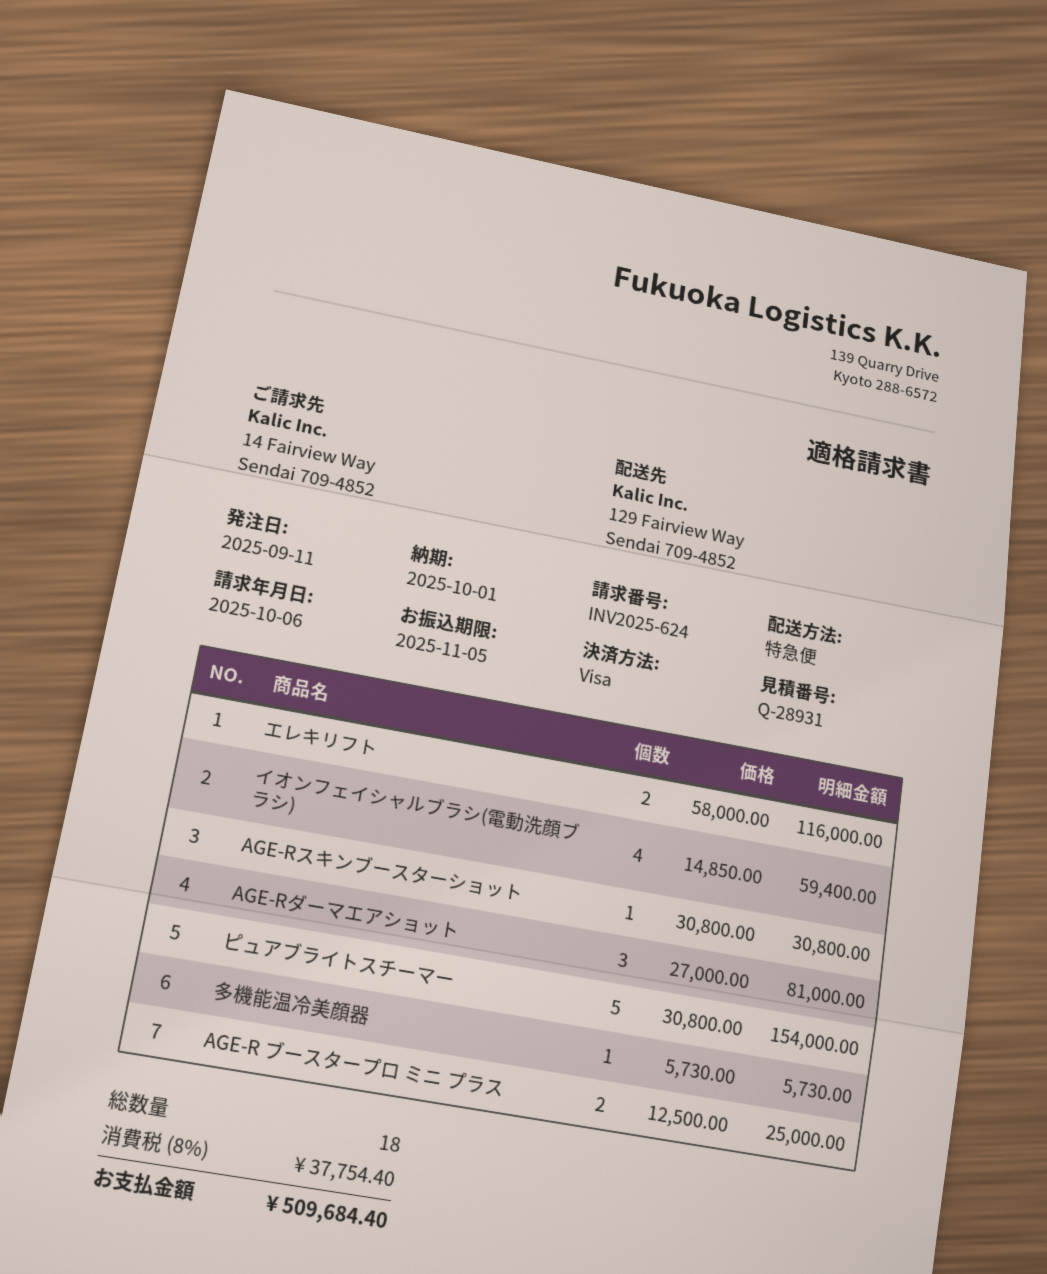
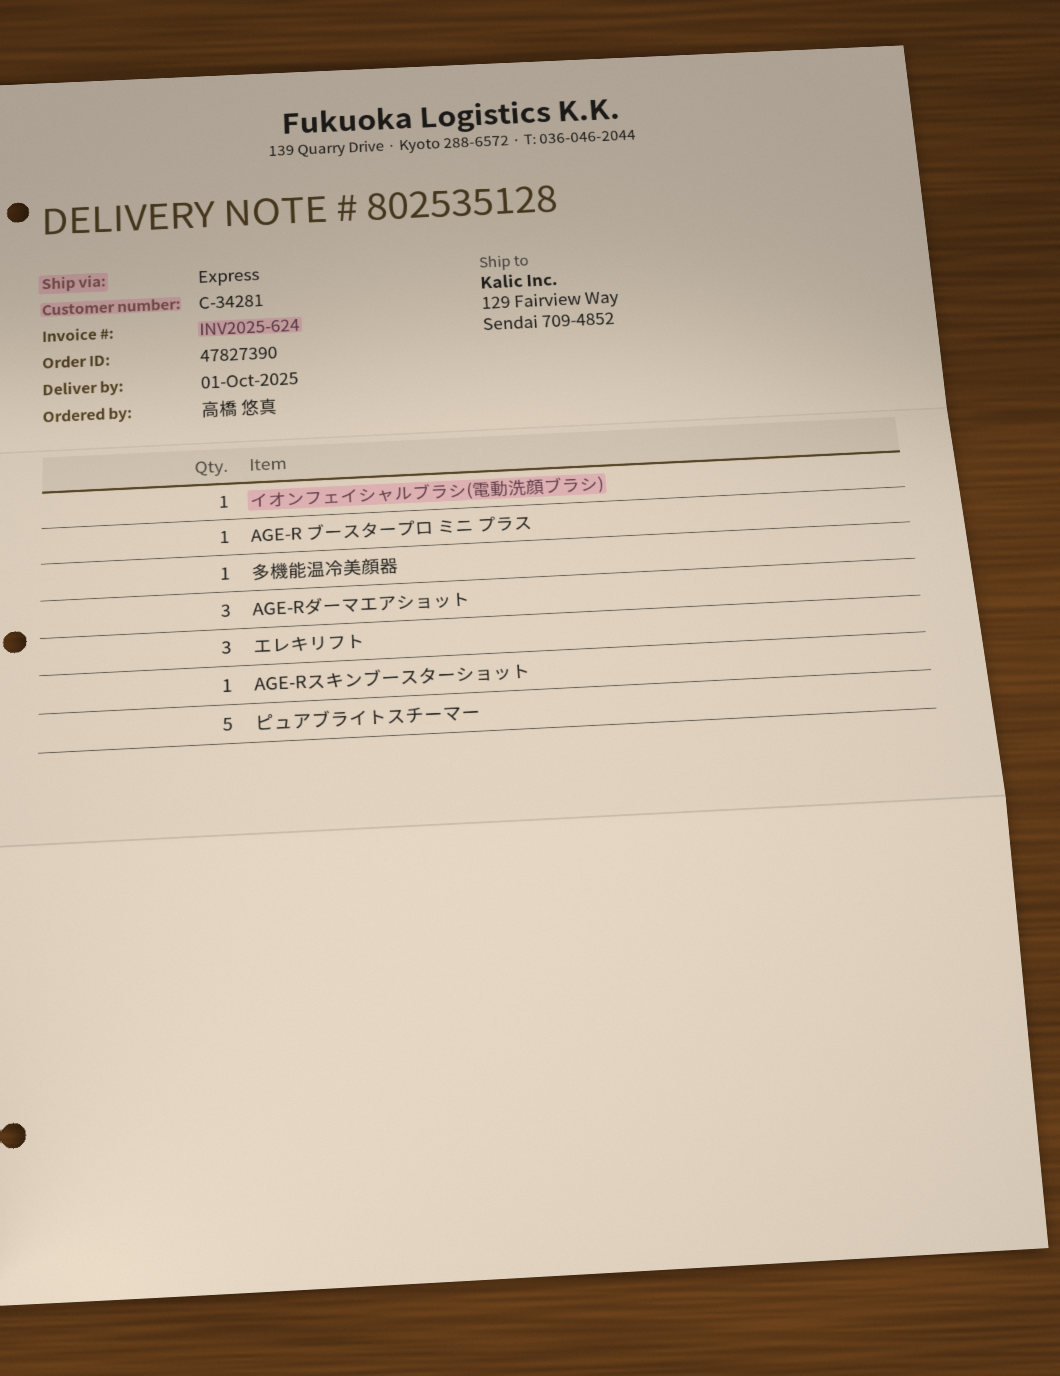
エレキリフト: 2 -> 3
イオンフェイシャルブラシ(電動洗顔ブラシ): 4 -> 1
AGE-R ブースタープロ ミニ プラス: 2 -> 1

